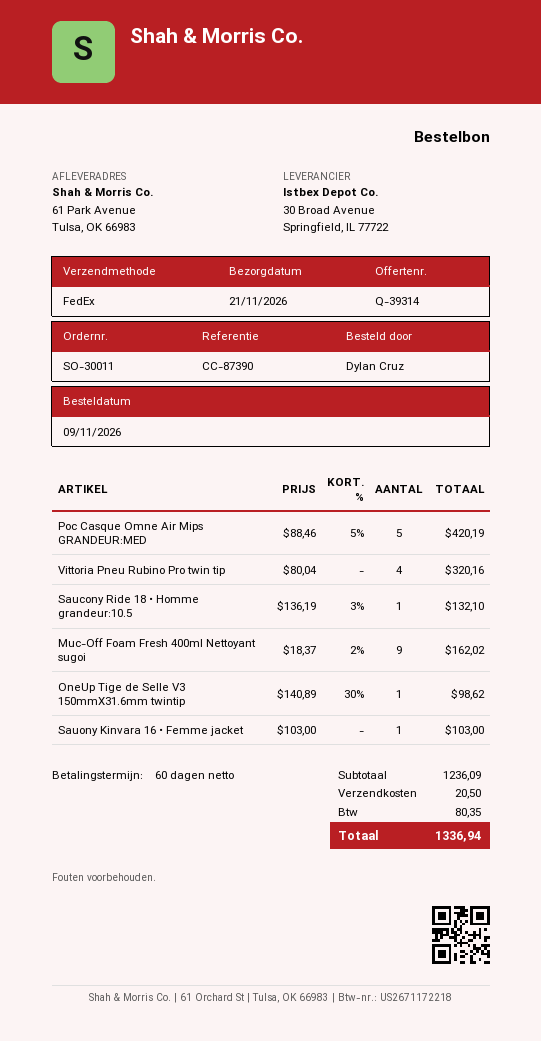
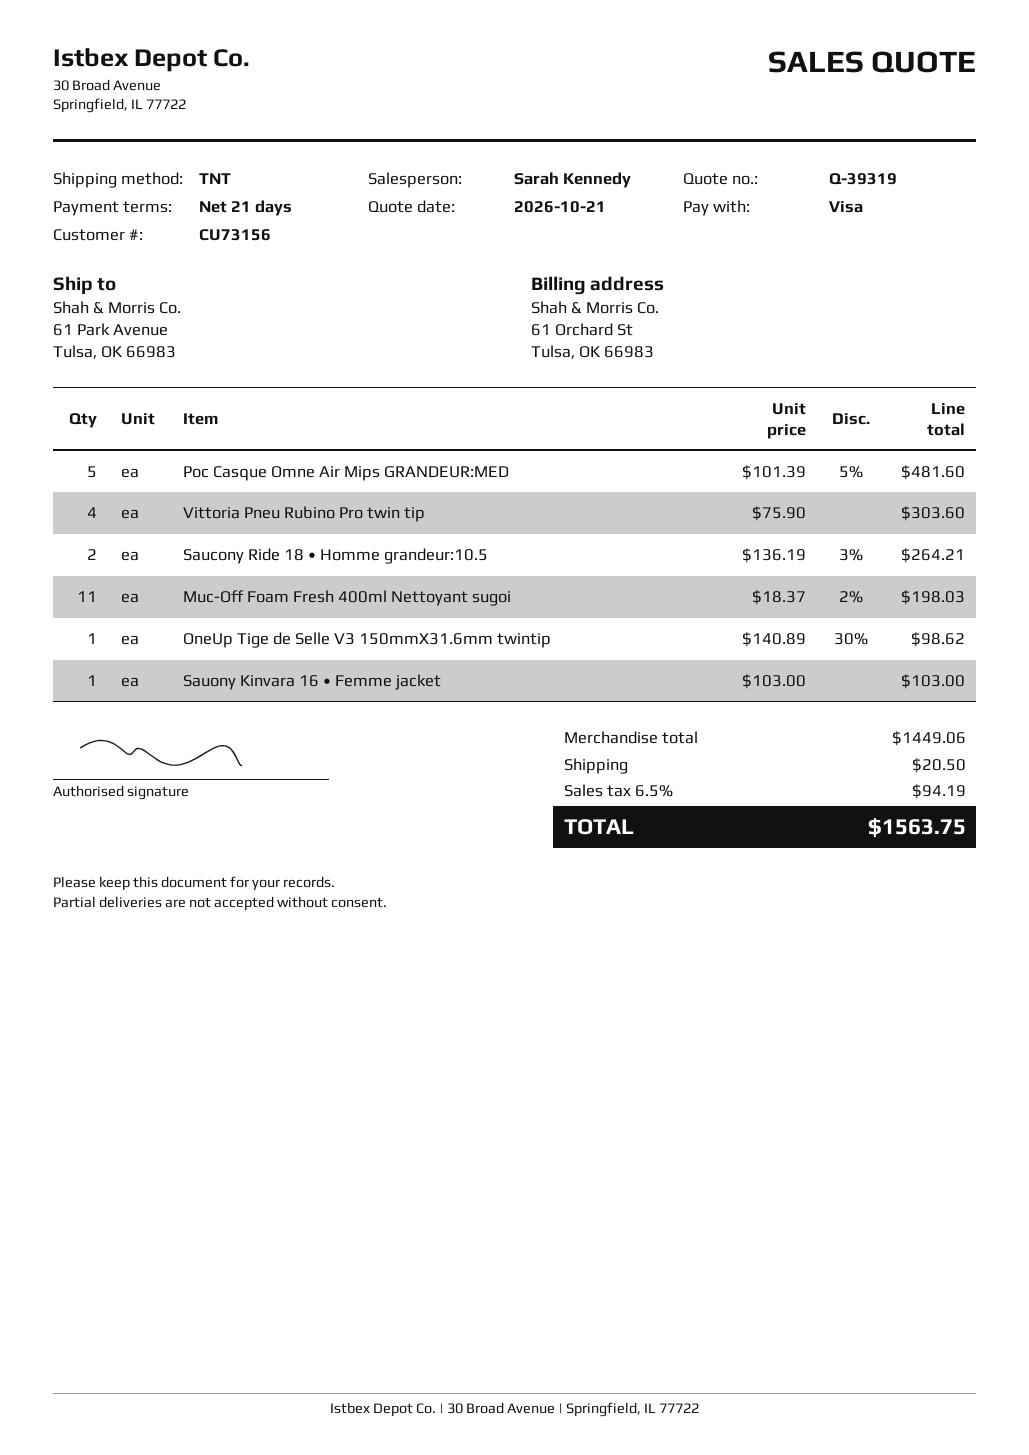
quote number: Q-39314 -> Q-39319
payment terms: 60 days -> 21 days
shipping method: FedEx -> TNT
Poc Casque Omne Air Mips GRANDEUR:MED: 5 x 88.46 - 5% = 420.19 -> 5 x 101.39 - 5% = 481.60
Vittoria Pneu Rubino Pro twin tip: 4 x 80.04 = 320.16 -> 4 x 75.90 = 303.60
Saucony Ride 18 • Homme grandeur:10.5: 1 x 136.19 - 3% = 132.10 -> 2 x 136.19 - 3% = 264.21
Muc-Off Foam Fresh 400ml Nettoyant sugoi: 9 x 18.37 - 2% = 162.02 -> 11 x 18.37 - 2% = 198.03
subtotal: 1236.09 -> 1449.06
tax: 80.35 -> 94.19
total: 1336.94 -> 1563.75

